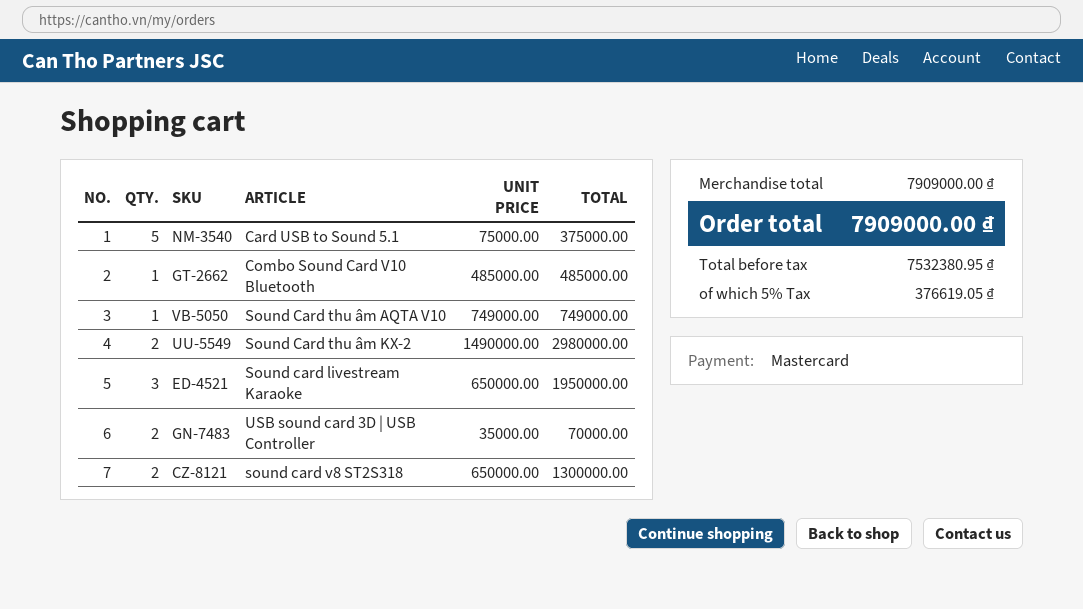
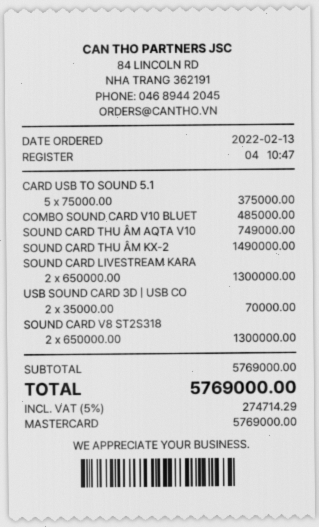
Sound Card thu âm KX-2: 2 x 1490000.00 = 2980000.00 -> 1 x 1490000.00 = 1490000.00
Sound card livestream Karaoke: 3 x 650000.00 = 1950000.00 -> 2 x 650000.00 = 1300000.00
subtotal: 7909000.00 -> 5769000.00
tax: 5% = 376619.05 -> 5% = 274714.29
total: 7909000.00 -> 5769000.00

